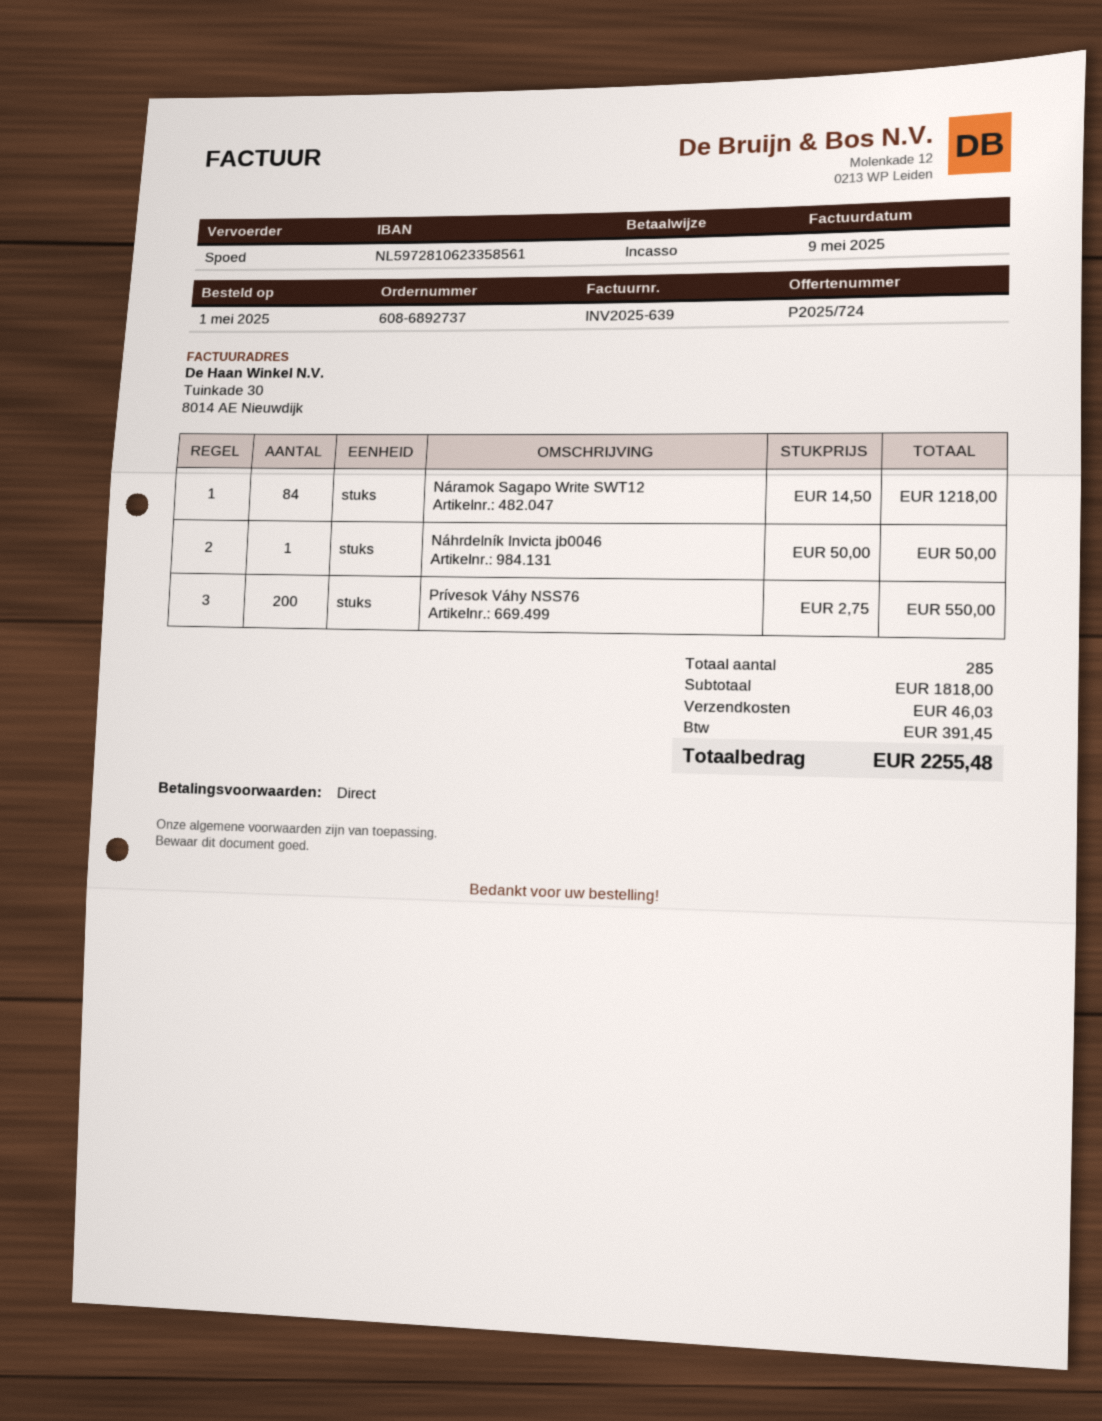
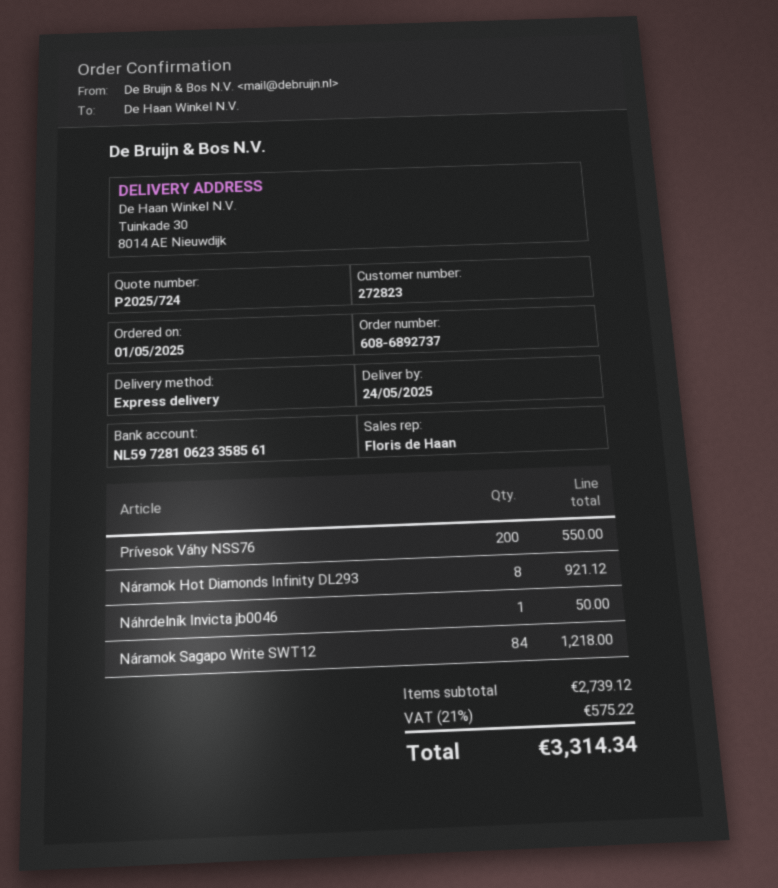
Náramok Hot Diamonds Infinity DL293: none -> 8 for 921.12
subtotal: 1818.00 -> 2739.12
shipping: 46.03 -> none
tax: 391.45 -> 575.22
total: 2255.48 -> 3314.34

